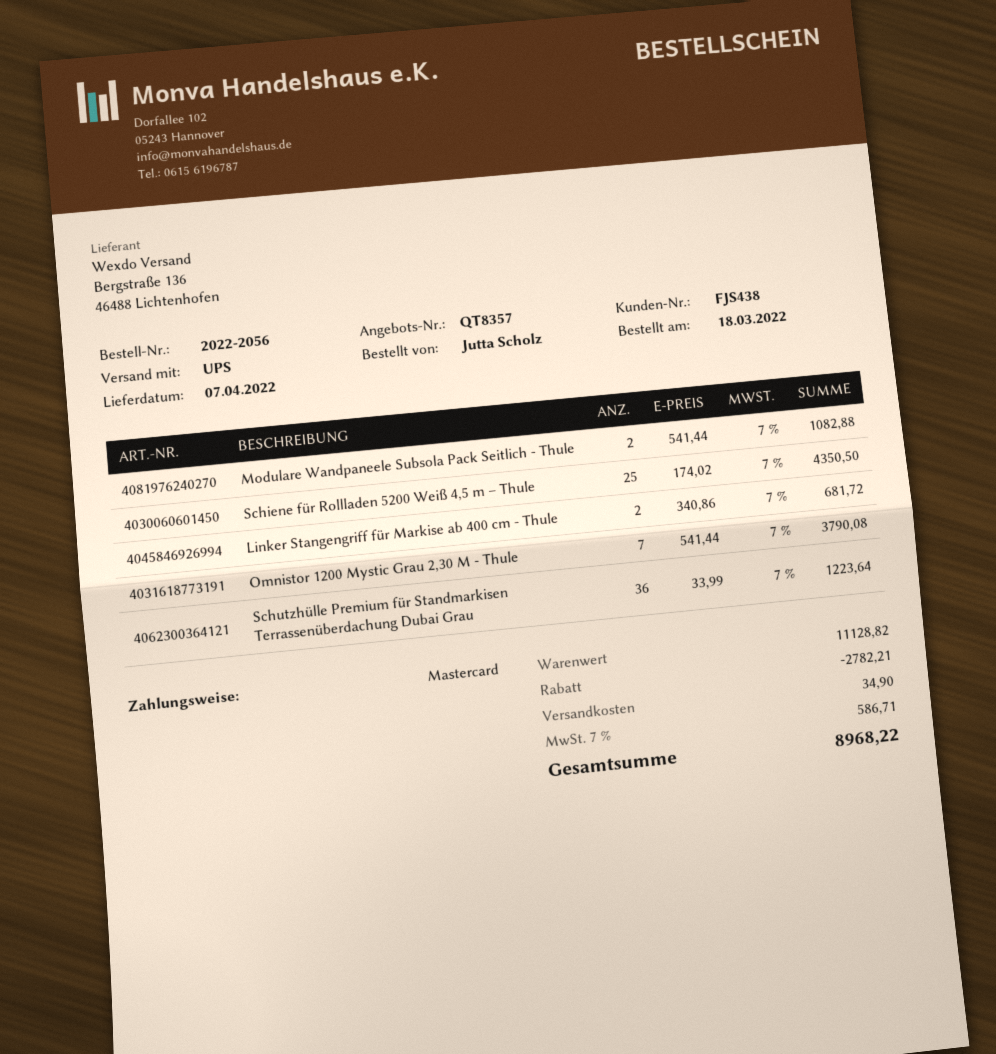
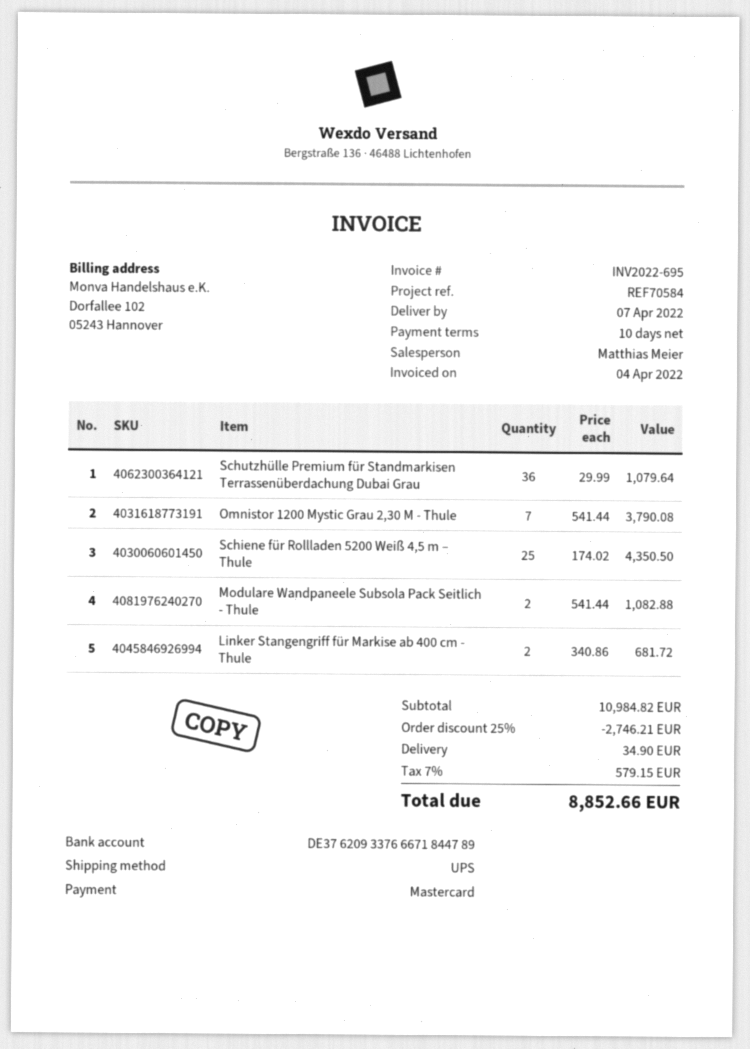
Schutzhülle Premium für Standmarkisen Terrassenüberdachung Dubai Grau: 36 x 33.99 = 1223.64 -> 36 x 29.99 = 1079.64
subtotal: 11128.82 -> 10984.82
discount: 2782.21 -> 2746.21
tax: 7% = 586.71 -> 7% = 579.15
total: 8968.22 -> 8852.66

